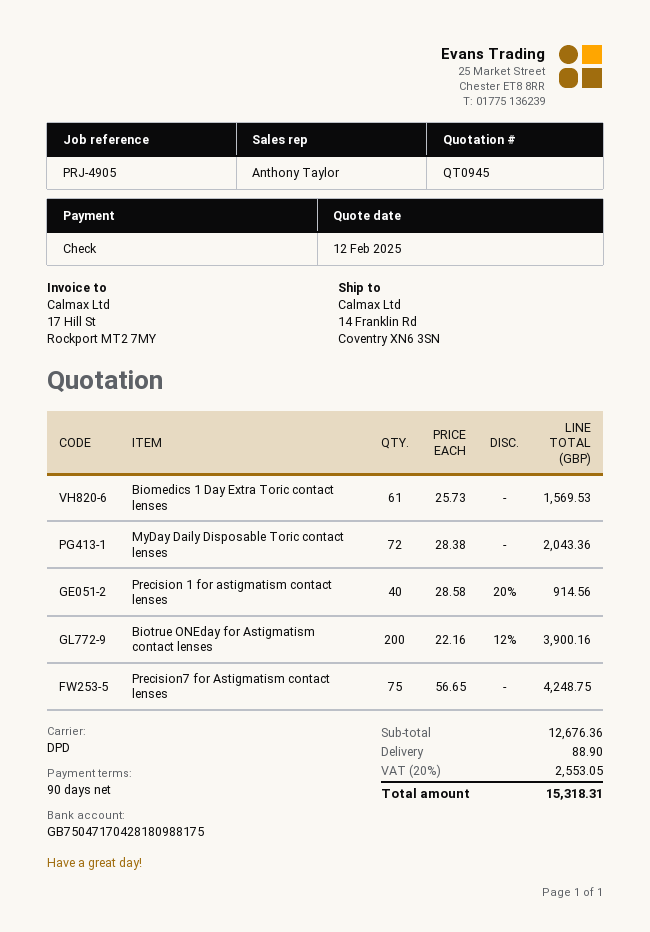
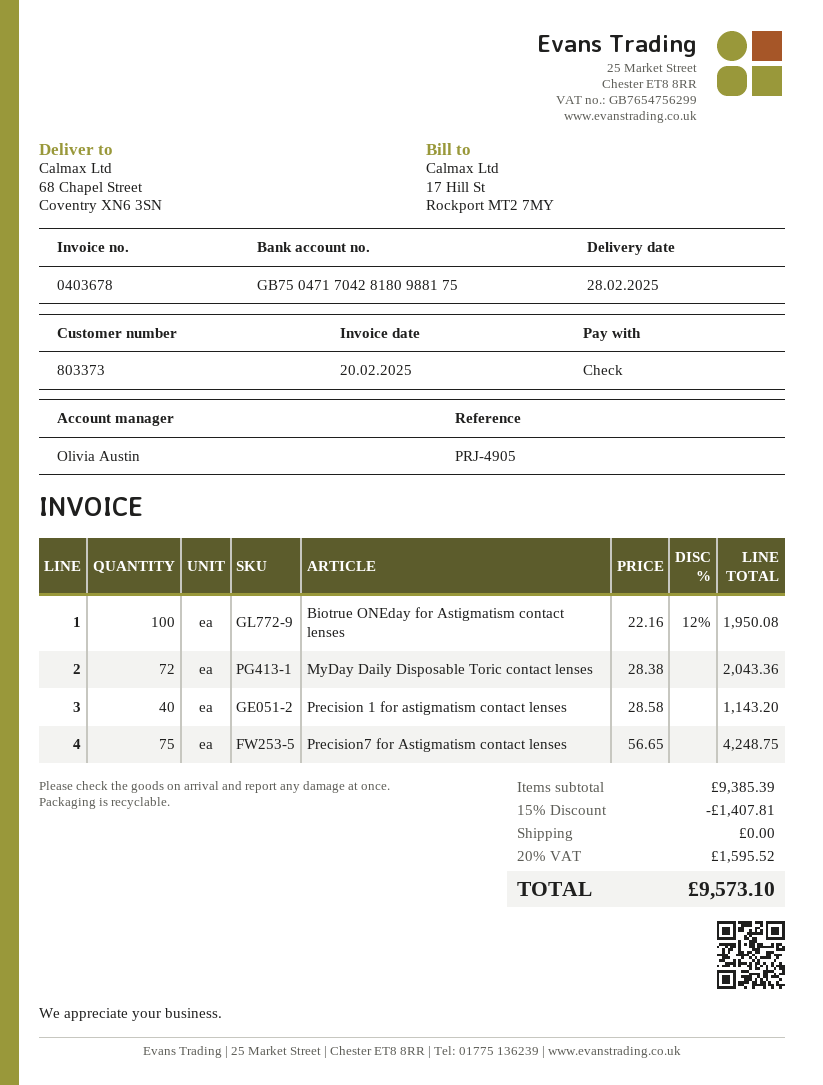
sales rep: Anthony Taylor -> Olivia Austin
ship to: 14 Franklin Rd, Coventry XN6 3SN -> 68 Chapel Street, Coventry XN6 3SN
Biomedics 1 Day Extra Toric contact lenses: 61 x 25.73 = 1569.53 -> none
Precision 1 for astigmatism contact lenses: 40 x 28.58 - 20% = 914.56 -> 40 x 28.58 = 1143.20
Biotrue ONEday for Astigmatism contact lenses: 200 x 22.16 - 12% = 3900.16 -> 100 x 22.16 - 12% = 1950.08
subtotal: 12676.36 -> 9385.39
discount: none -> 15% = 1407.81
shipping: 88.90 -> 0.00
tax: 20% = 2553.05 -> 20% = 1595.52
total: 15318.31 -> 9573.10

